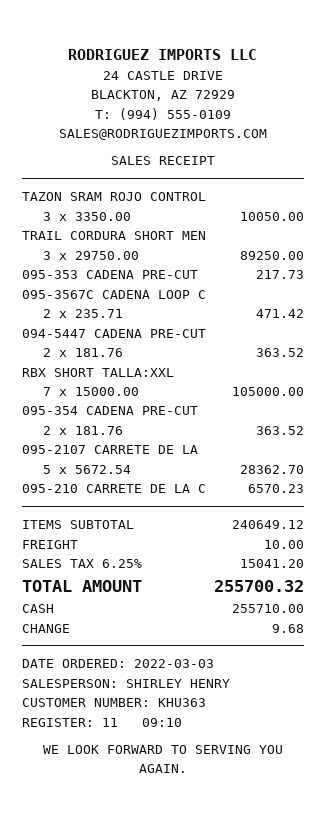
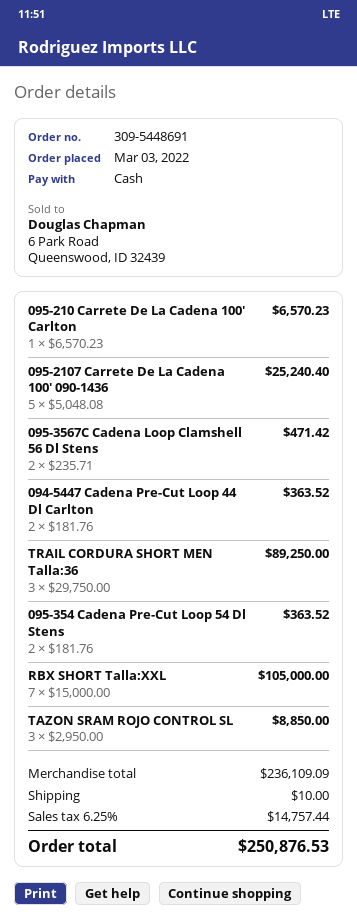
TAZON SRAM ROJO CONTROL: 3 x 3350.00 = 10050.00 -> 3 x 2950.00 = 8850.00
095-353 CADENA PRE-CUT: 1 x 217.73 = 217.73 -> none
095-2107 CARRETE DE LA: 5 x 5672.54 = 28362.70 -> 5 x 5048.08 = 25240.40
subtotal: 240649.12 -> 236109.09
tax: 6.25% = 15041.20 -> 6.25% = 14757.44
total: 255700.32 -> 250876.53

